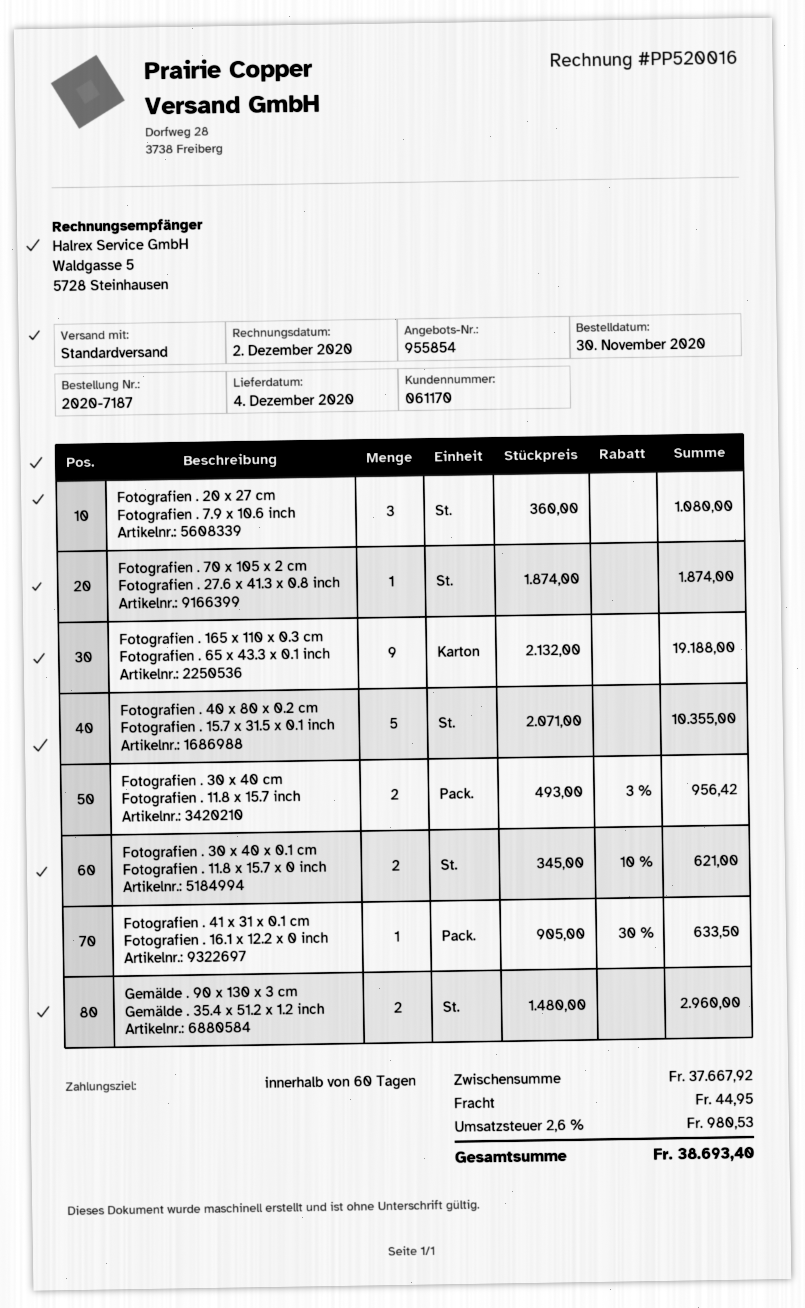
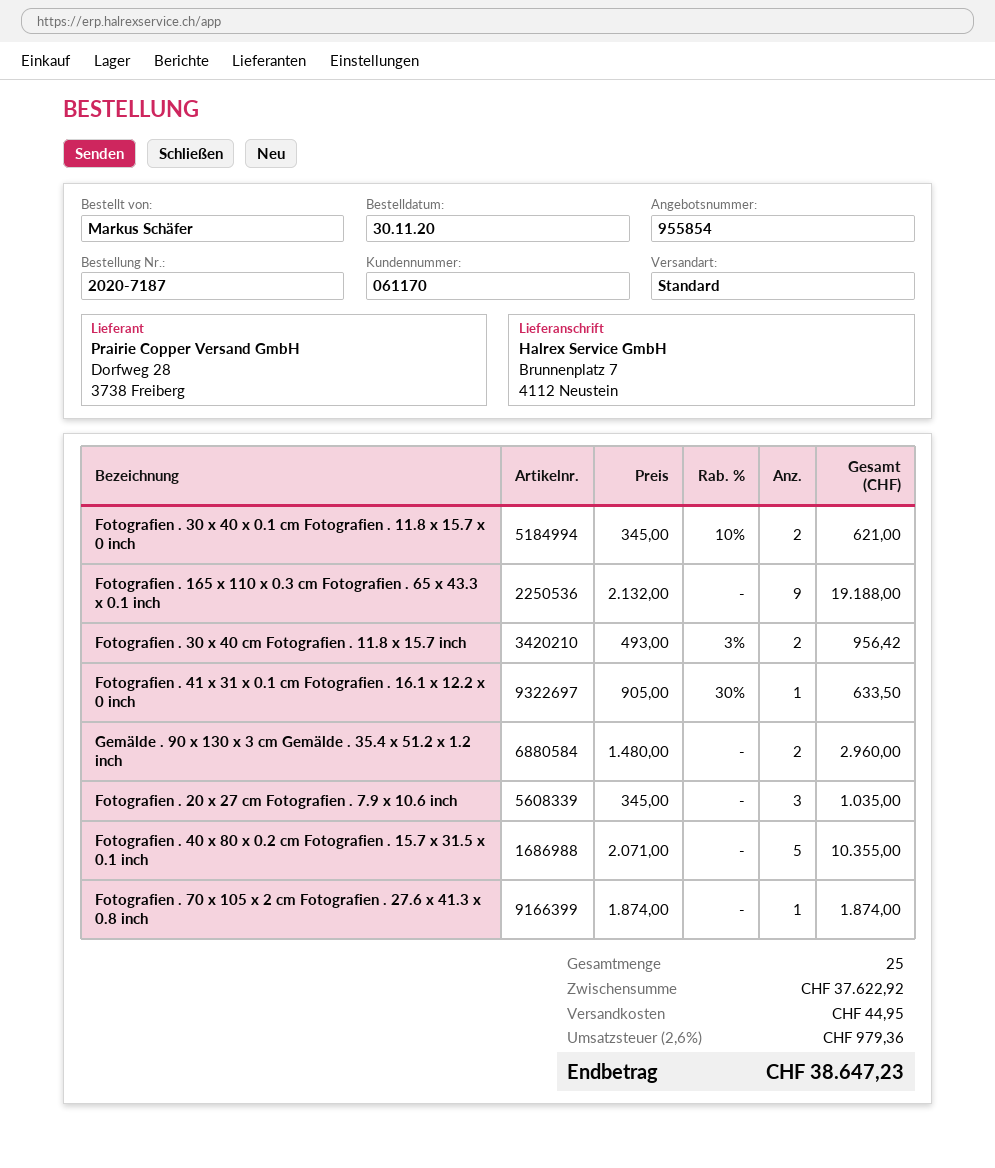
Fotografien . 20 x 27 cm Fotografien . 7.9 x 10.6 inch: 3 x 360.00 = 1080.00 -> 3 x 345.00 = 1035.00
subtotal: 37667.92 -> 37622.92
tax: 2.6% = 980.53 -> 2.6% = 979.36
total: 38693.40 -> 38647.23

